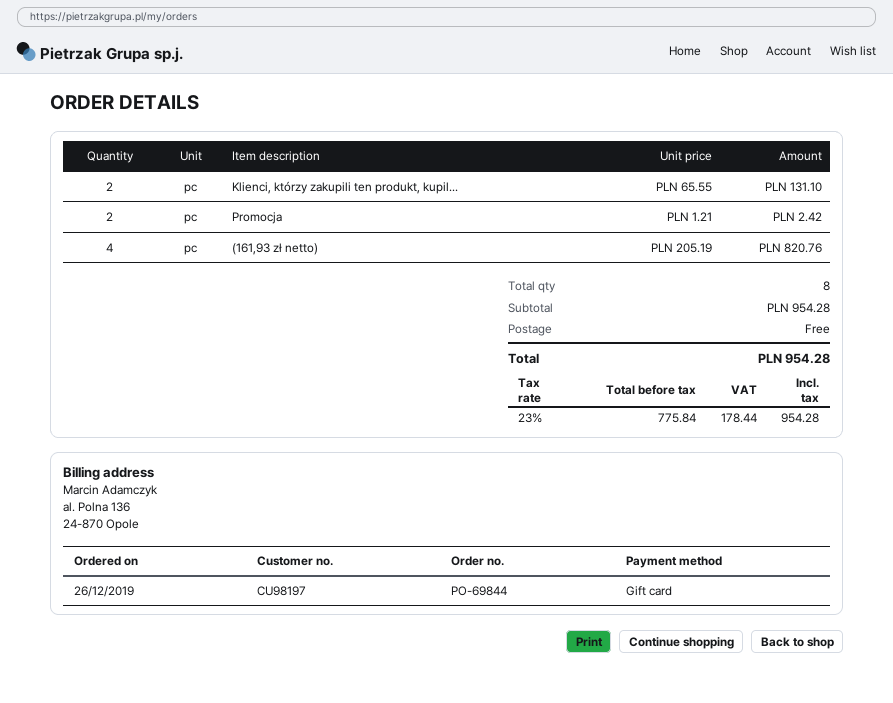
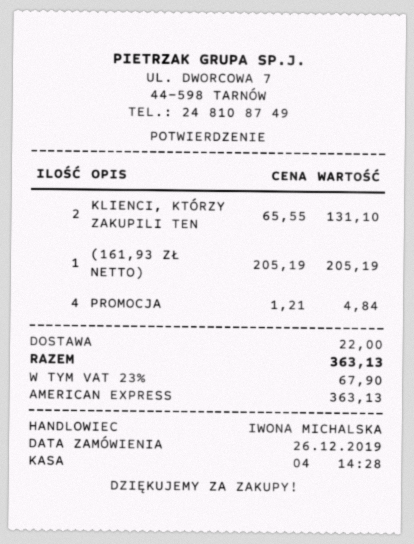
payment method: gift card -> American Express
Promocja: 2 x 1.21 = 2.42 -> 4 x 1.21 = 4.84
(161,93 zł netto): 4 x 205.19 = 820.76 -> 1 x 205.19 = 205.19
shipping: 0.00 -> 22.00
tax: 23% = 178.44 -> 23% = 67.90
total: 954.28 -> 363.13

